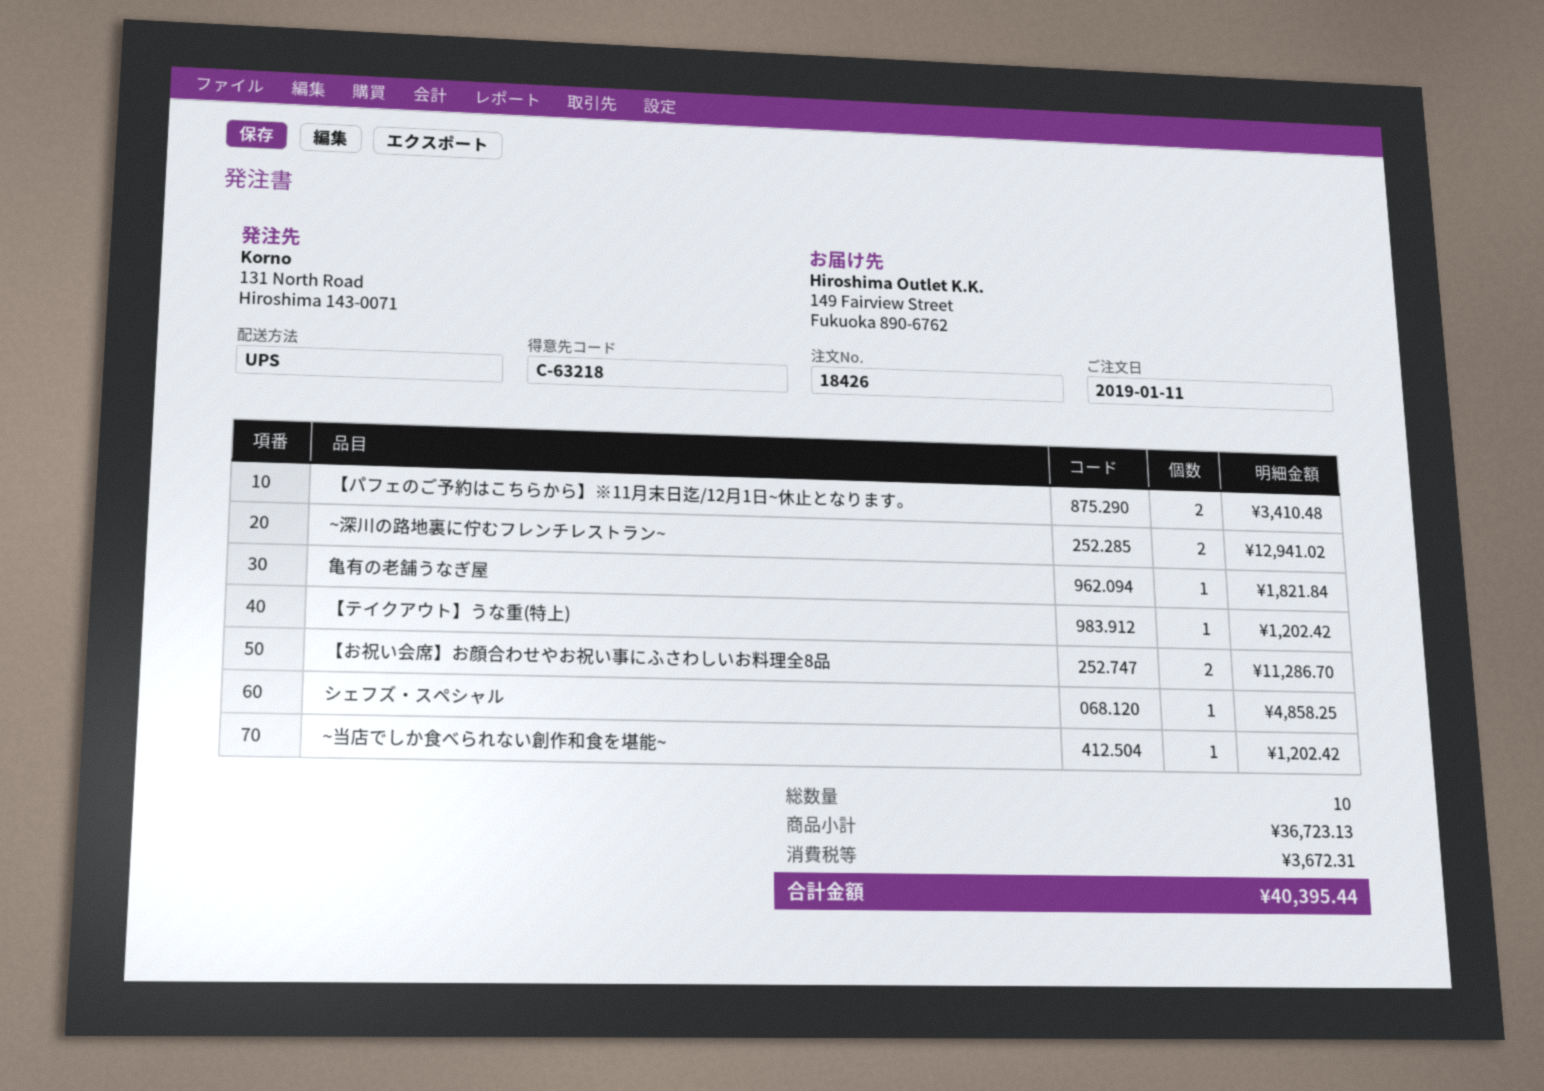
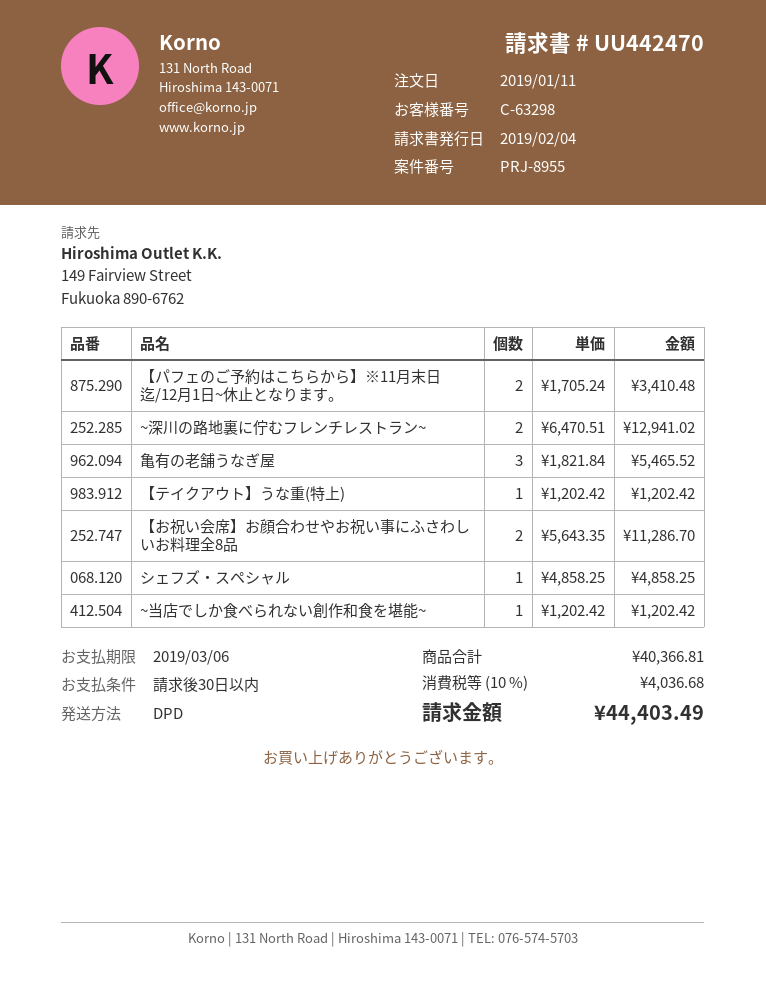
customer number: C-63218 -> C-63298
shipping method: UPS -> DPD
亀有の老舗うなぎ屋: 1 for 1821.84 -> 3 for 5465.52
subtotal: 36723.13 -> 40366.81
tax: 3672.31 -> 4036.68
total: 40395.44 -> 44403.49

